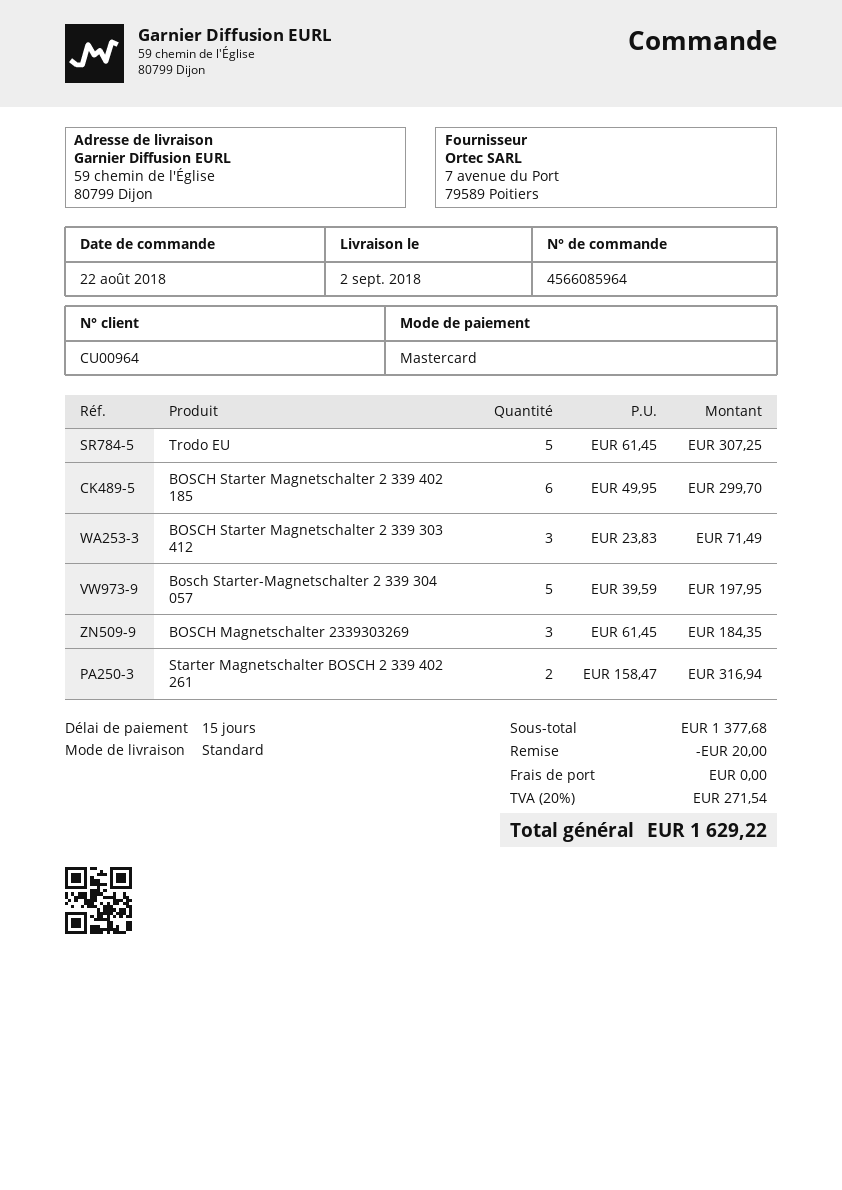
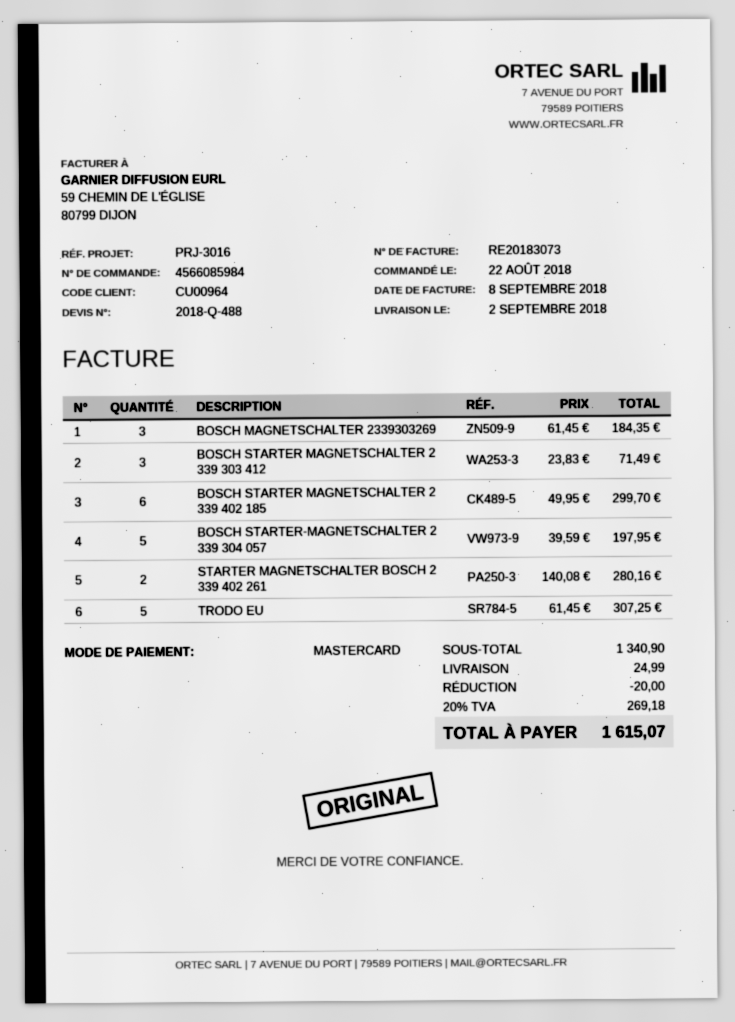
order number: 4566085964 -> 4566085984
Starter Magnetschalter BOSCH 2 339 402 261: 2 x 158.47 = 316.94 -> 2 x 140.08 = 280.16
subtotal: 1377.68 -> 1340.90
shipping: 0.00 -> 24.99
tax: 20% = 271.54 -> 20% = 269.18
total: 1629.22 -> 1615.07

